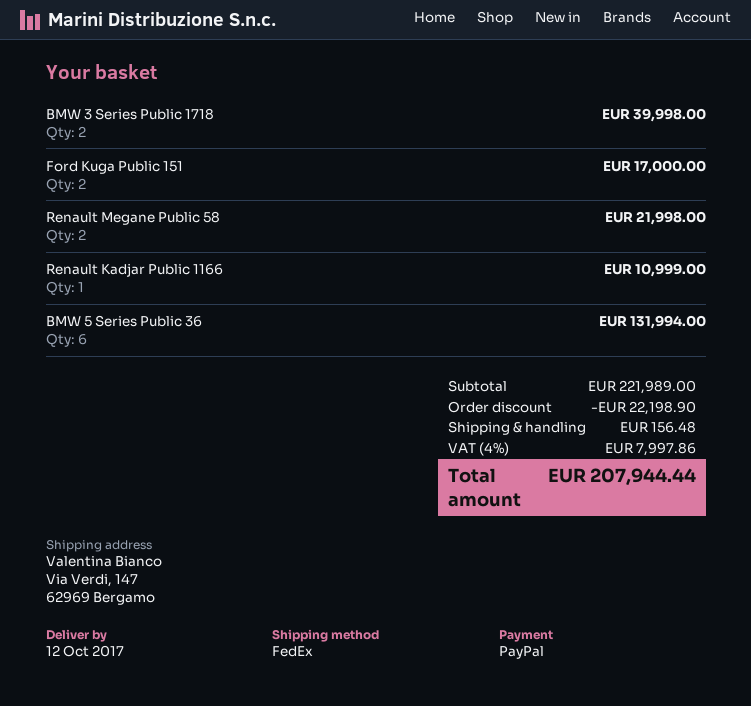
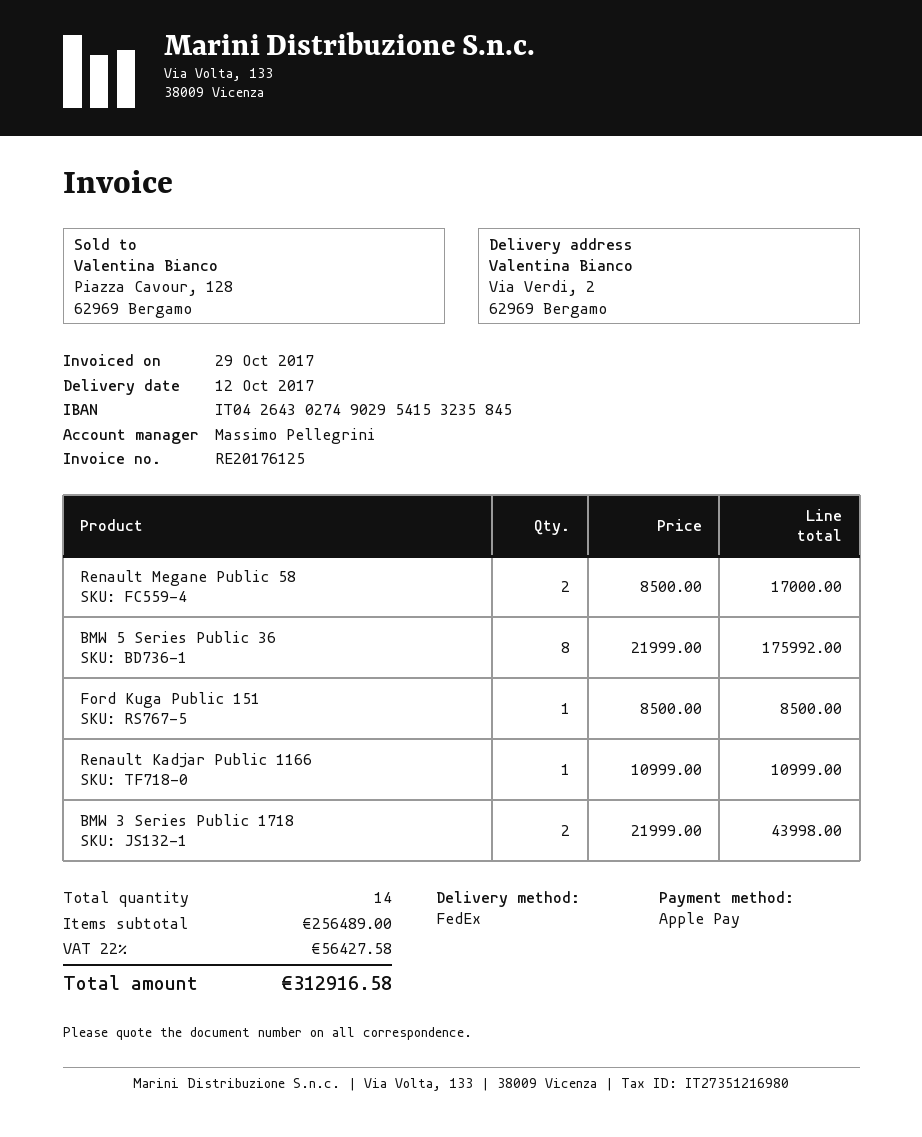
payment method: PayPal -> Apple Pay
ship to: Via Verdi, 147, 62969 Bergamo -> Via Verdi, 2, 62969 Bergamo
BMW 3 Series Public 1718: 2 for 39998.00 -> 2 for 43998.00
Ford Kuga Public 151: 2 for 17000.00 -> 1 for 8500.00
Renault Megane Public 58: 2 for 21998.00 -> 2 for 17000.00
BMW 5 Series Public 36: 6 for 131994.00 -> 8 for 175992.00
subtotal: 221989.00 -> 256489.00
discount: 22198.90 -> none
shipping: 156.48 -> none
tax: 4% = 7997.86 -> 22% = 56427.58
total: 207944.44 -> 312916.58

